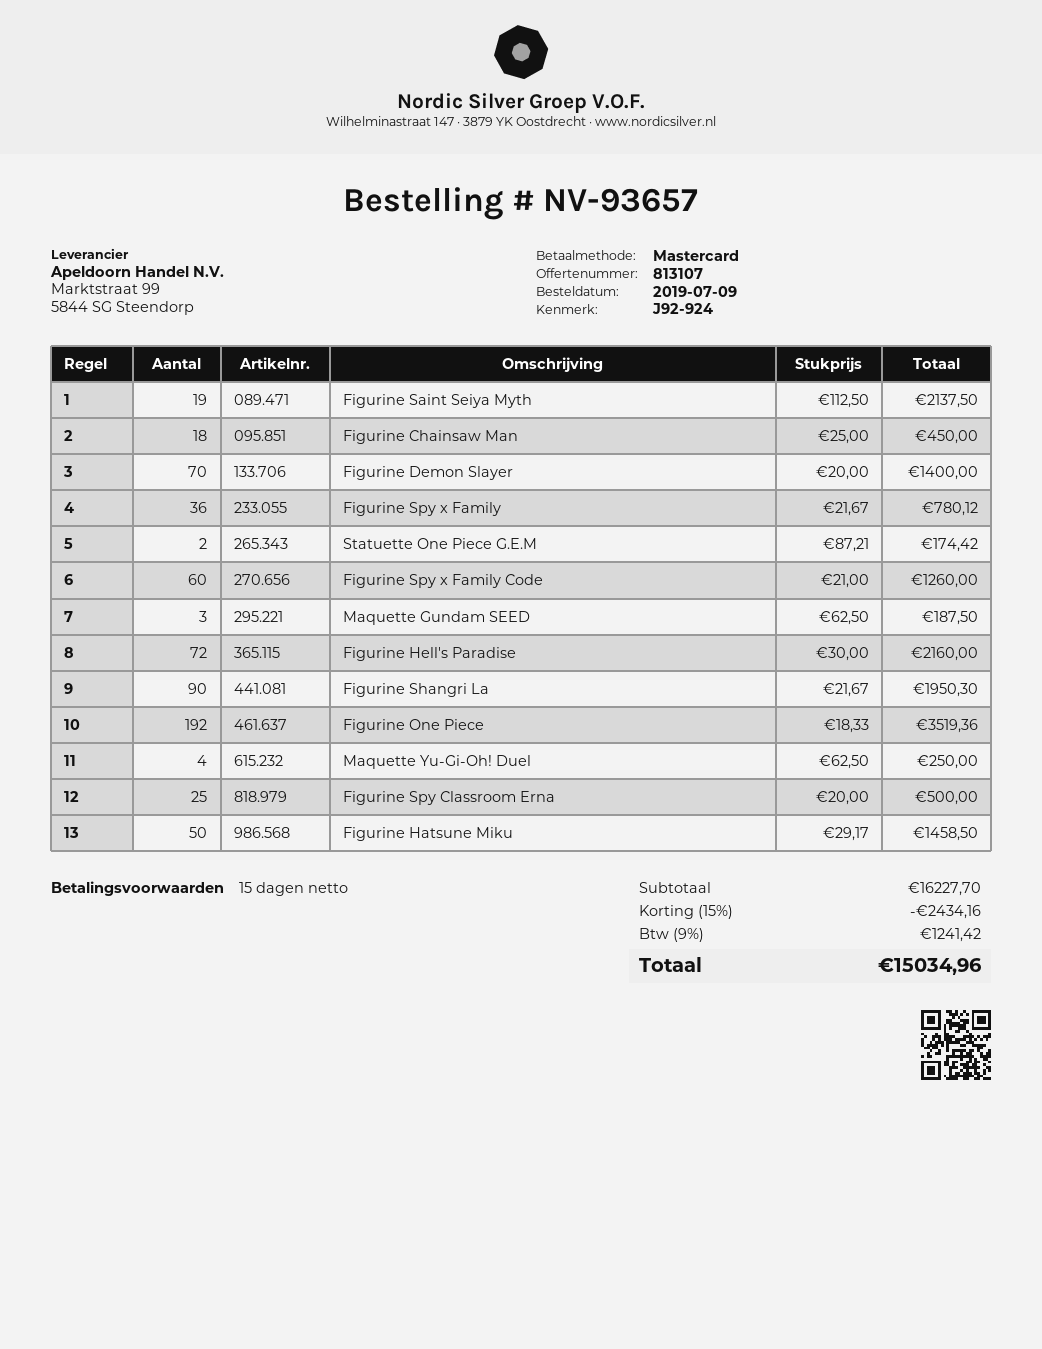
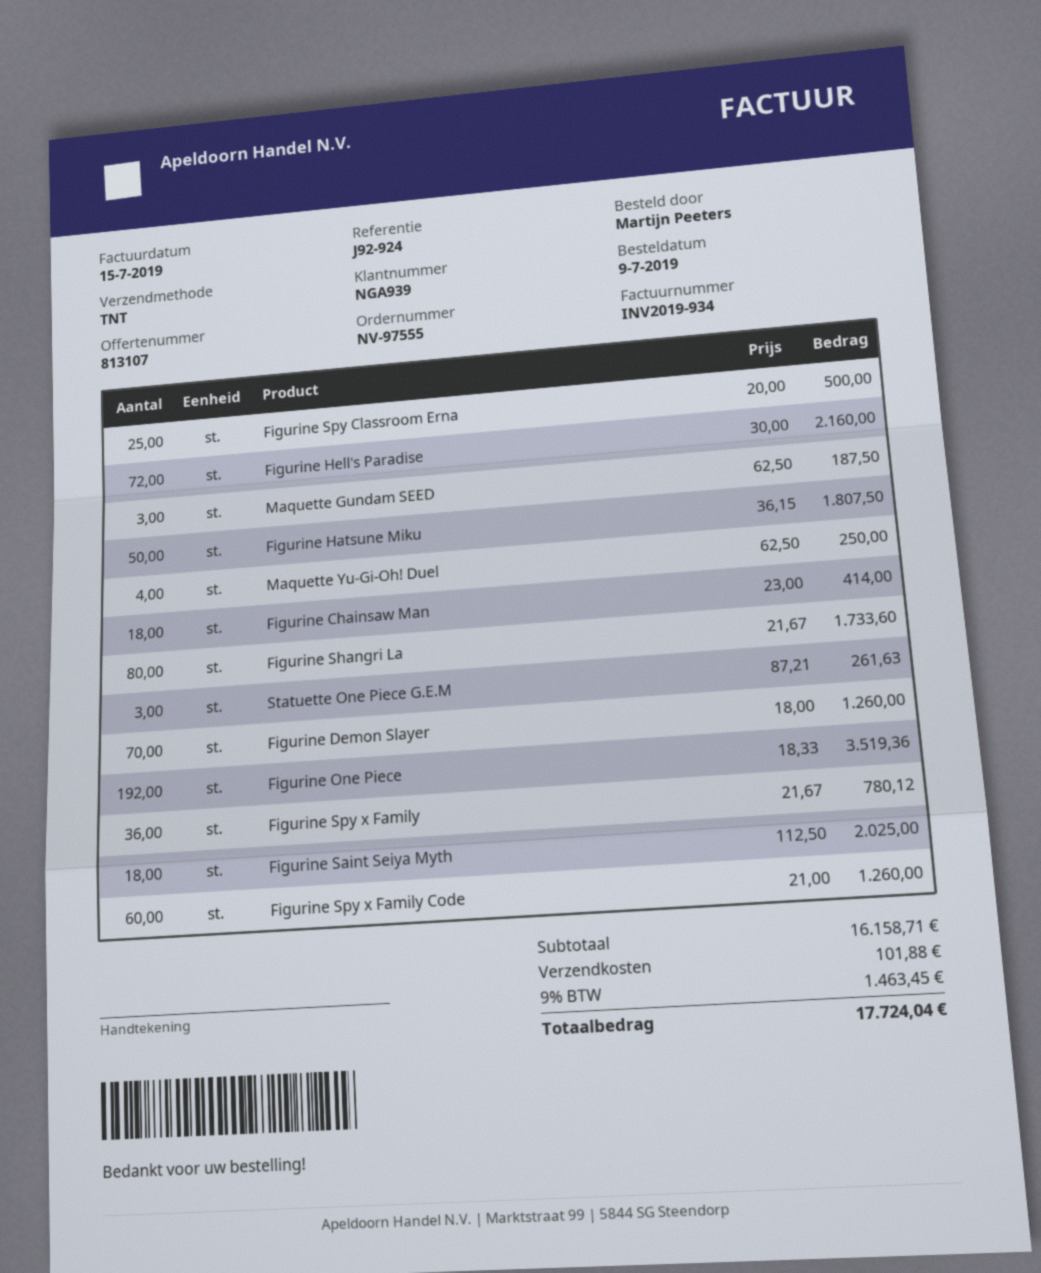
order number: NV-93657 -> NV-97555
Figurine Saint Seiya Myth: 19 x 112.50 = 2137.50 -> 18 x 112.50 = 2025.00
Figurine Chainsaw Man: 18 x 25.00 = 450.00 -> 18 x 23.00 = 414.00
Figurine Demon Slayer: 70 x 20.00 = 1400.00 -> 70 x 18.00 = 1260.00
Statuette One Piece G.E.M: 2 x 87.21 = 174.42 -> 3 x 87.21 = 261.63
Figurine Shangri La: 90 x 21.67 = 1950.30 -> 80 x 21.67 = 1733.60
Figurine Hatsune Miku: 50 x 29.17 = 1458.50 -> 50 x 36.15 = 1807.50
subtotal: 16227.70 -> 16158.71
discount: 15% = 2434.16 -> none
shipping: none -> 101.88
tax: 9% = 1241.42 -> 9% = 1463.45
total: 15034.96 -> 17724.04

